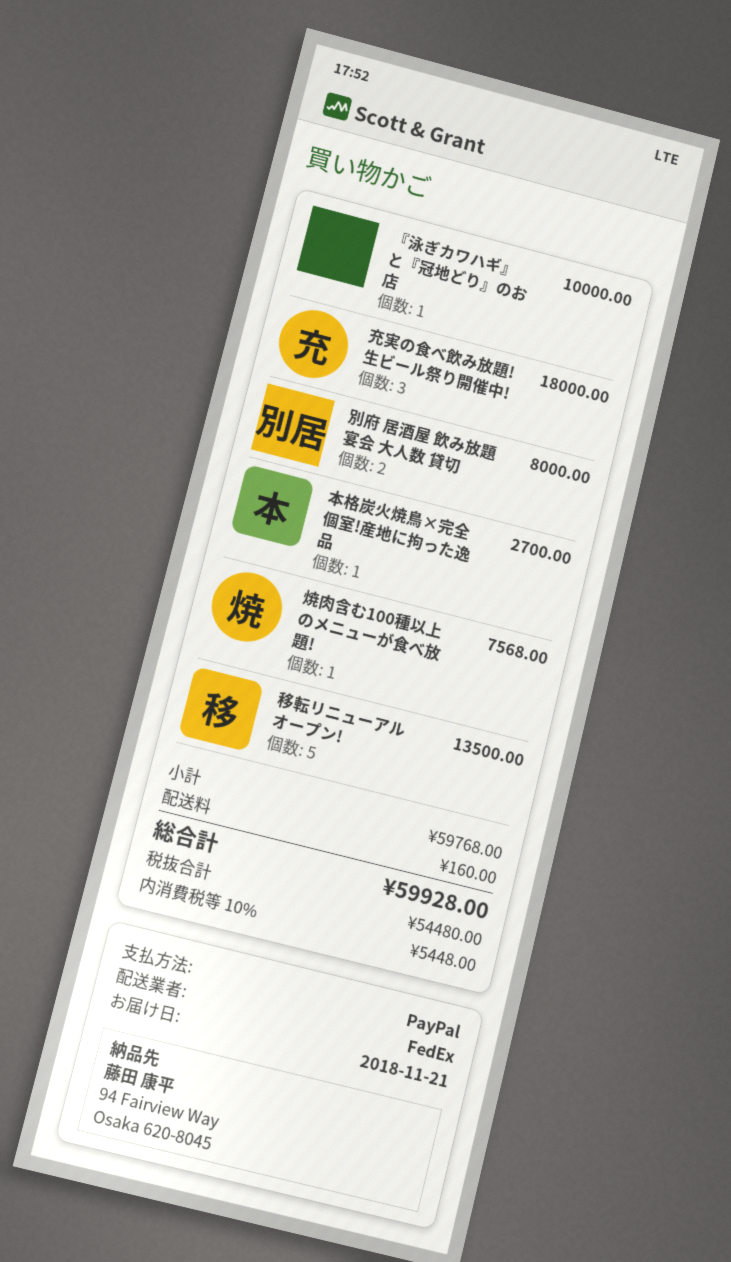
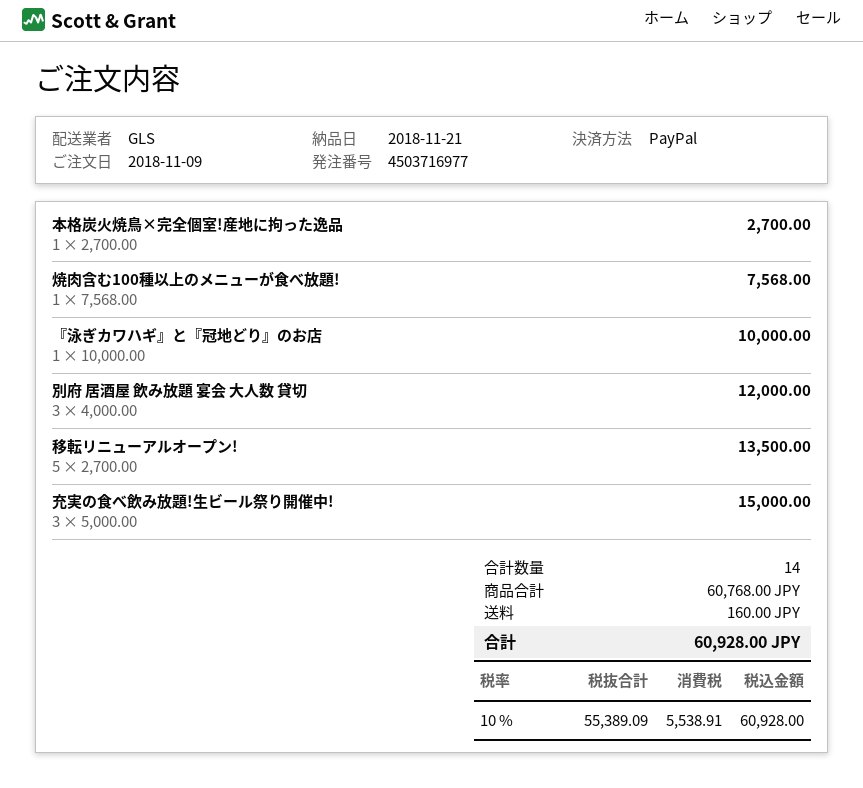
shipping method: FedEx -> GLS
充実の食べ飲み放題!生ビール祭り開催中!: 3 for 18000.00 -> 3 for 15000.00
別府 居酒屋 飲み放題 宴会 大人数 貸切: 2 for 8000.00 -> 3 for 12000.00
subtotal: 59768.00 -> 60768.00
net: 54480.00 -> 55389.09
tax: 10% = 5448.00 -> 10% = 5538.91
total: 59928.00 -> 60928.00

